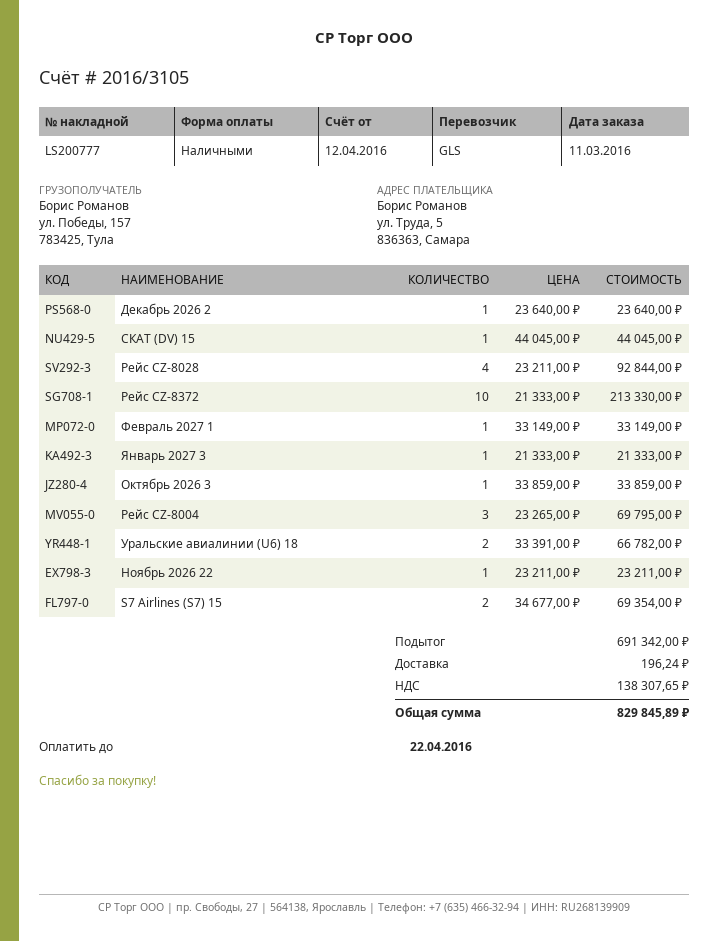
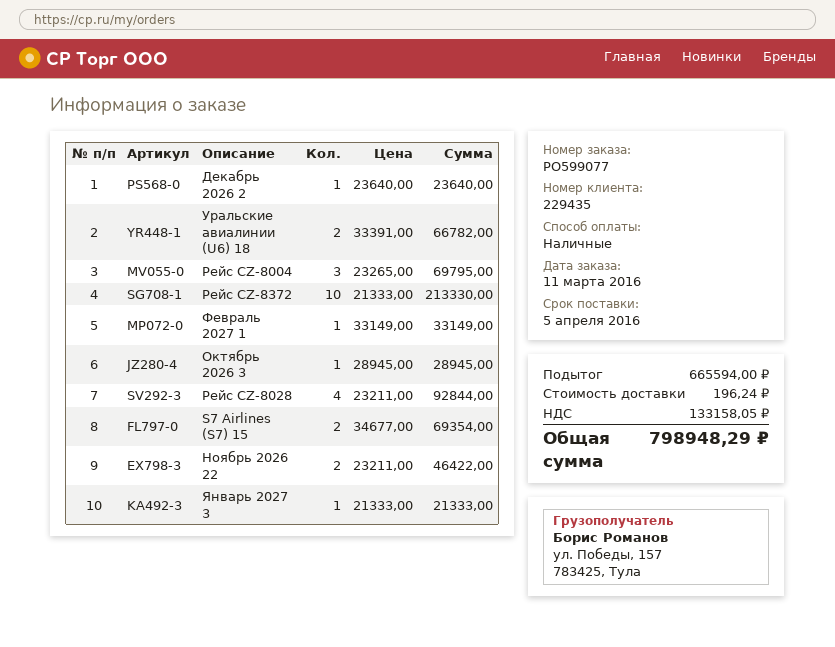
СКАТ (DV) 15: 1 x 44045.00 = 44045.00 -> none
Октябрь 2026 3: 1 x 33859.00 = 33859.00 -> 1 x 28945.00 = 28945.00
Ноябрь 2026 22: 1 x 23211.00 = 23211.00 -> 2 x 23211.00 = 46422.00
subtotal: 691342.00 -> 665594.00
tax: 138307.65 -> 133158.05
total: 829845.89 -> 798948.29

